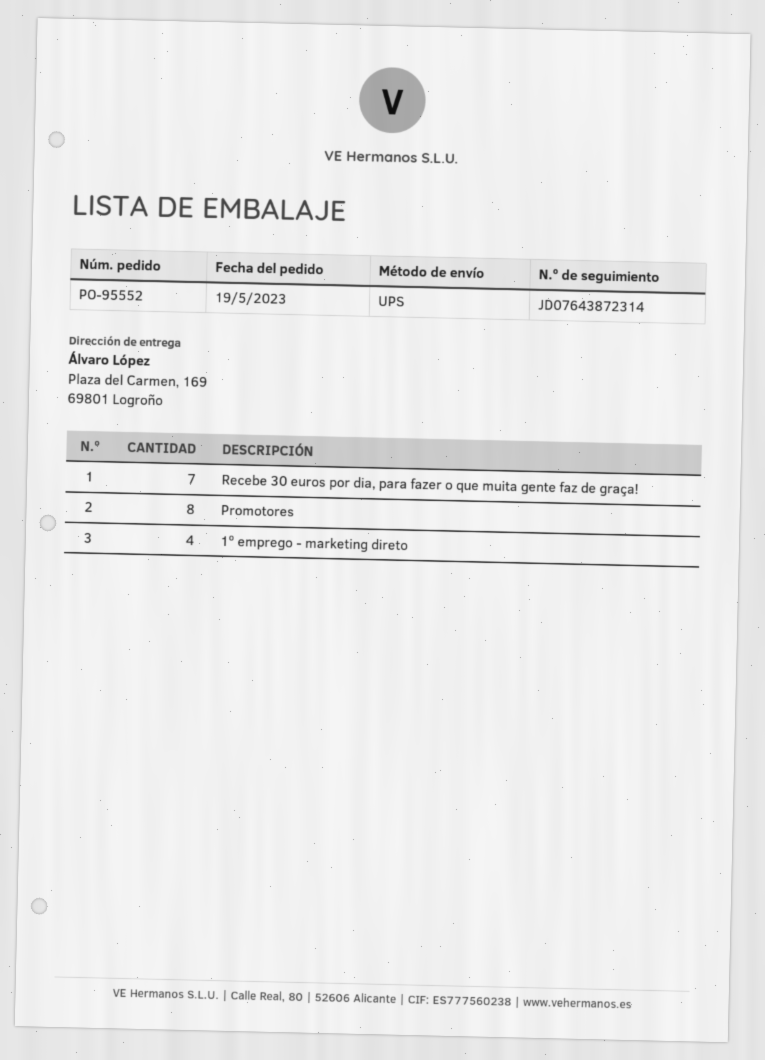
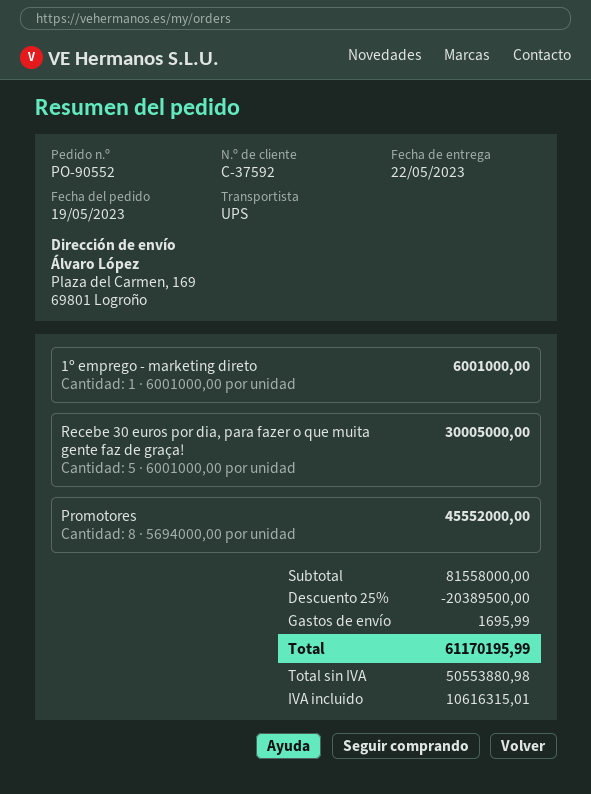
order number: PO-95552 -> PO-90552
Recebe 30 euros por dia, para fazer o que muita gente faz de graça!: 7 -> 5
1º emprego - marketing direto: 4 -> 1

